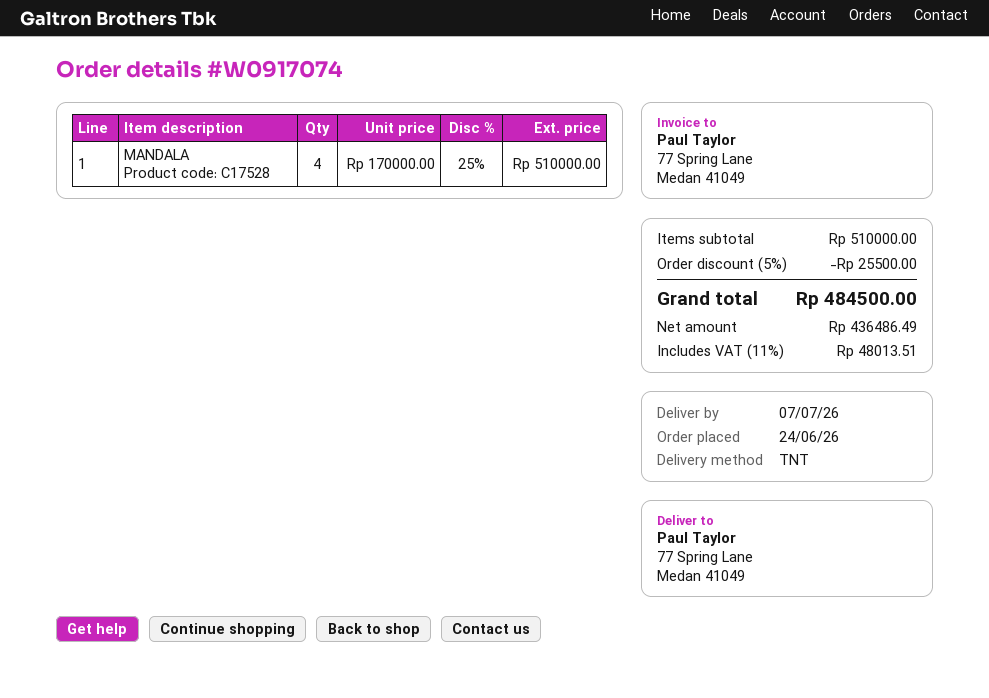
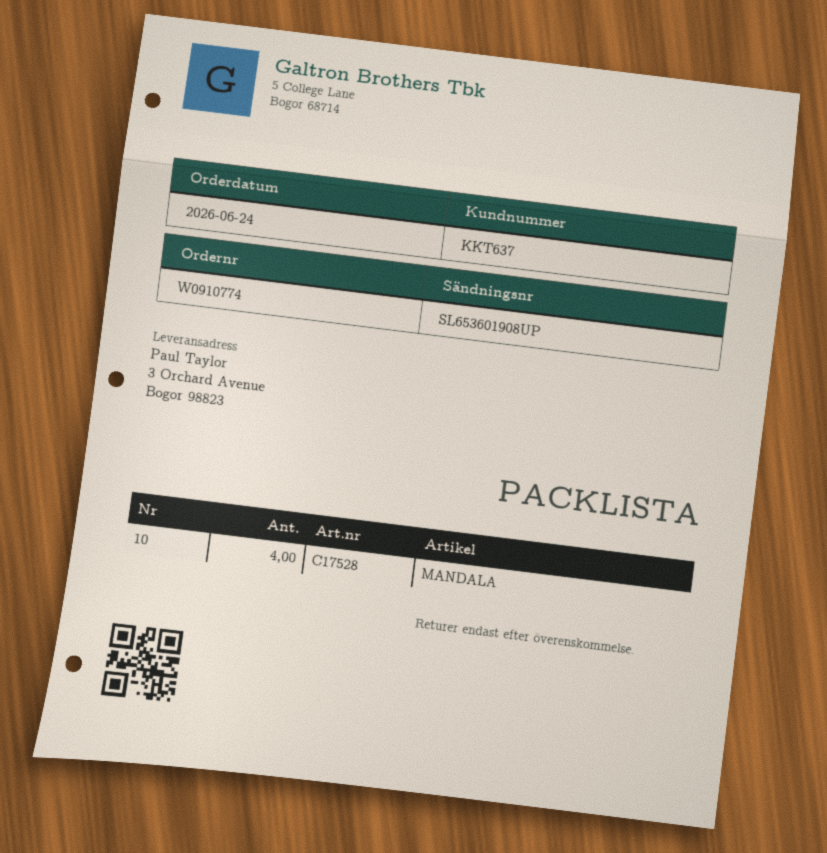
order number: W0917074 -> W0910774
ship to: 77 Spring Lane, Medan 41049 -> 3 Orchard Avenue, Bogor 98823

